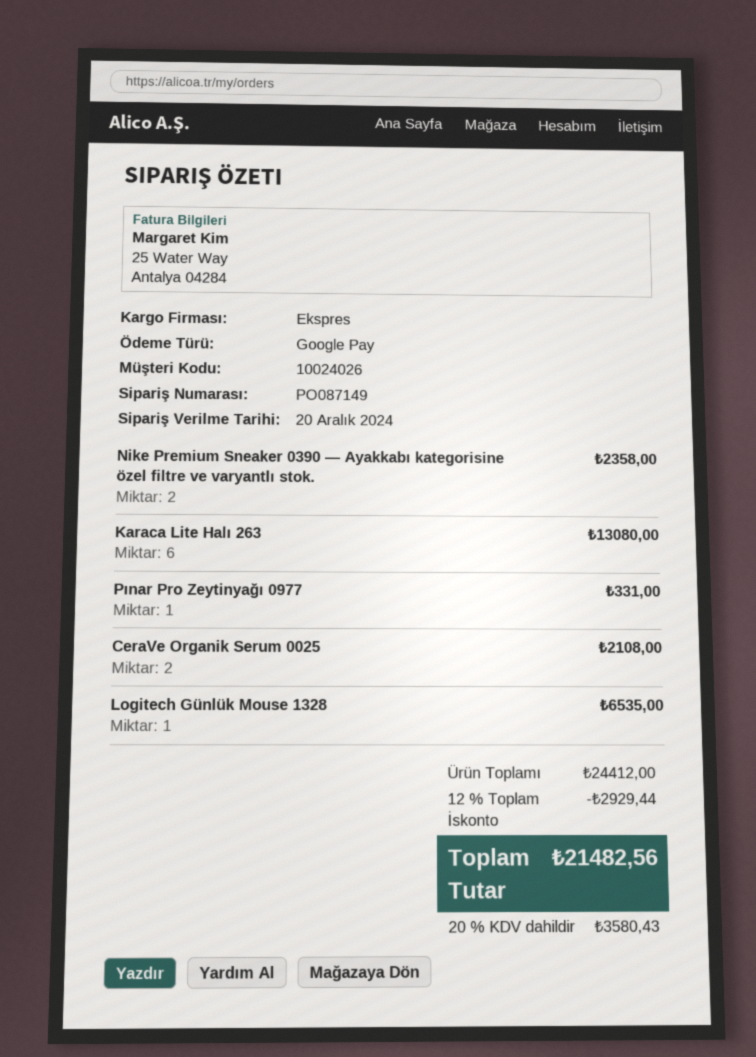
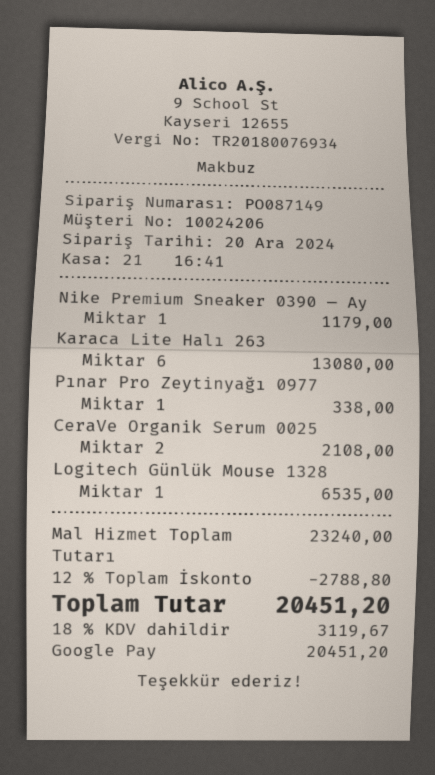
customer number: 10024026 -> 10024206
Nike Premium Sneaker 0390 — Ayakkabı kategorisine özel filtre ve varyantlı stok.: 2 for 2358.00 -> 1 for 1179.00
Pınar Pro Zeytinyağı 0977: 1 for 331.00 -> 1 for 338.00
subtotal: 24412.00 -> 23240.00
discount: 12% = 2929.44 -> 12% = 2788.80
tax: 20% = 3580.43 -> 18% = 3119.67
total: 21482.56 -> 20451.20

